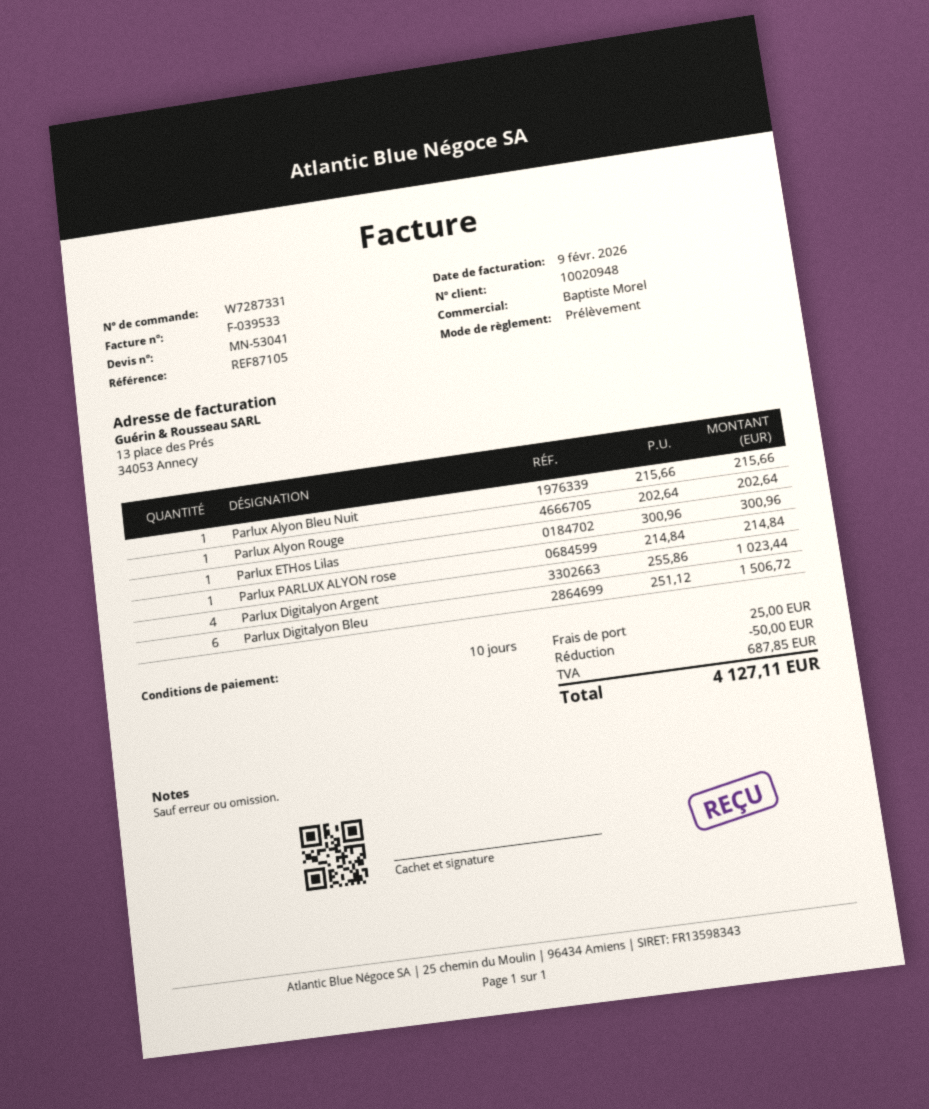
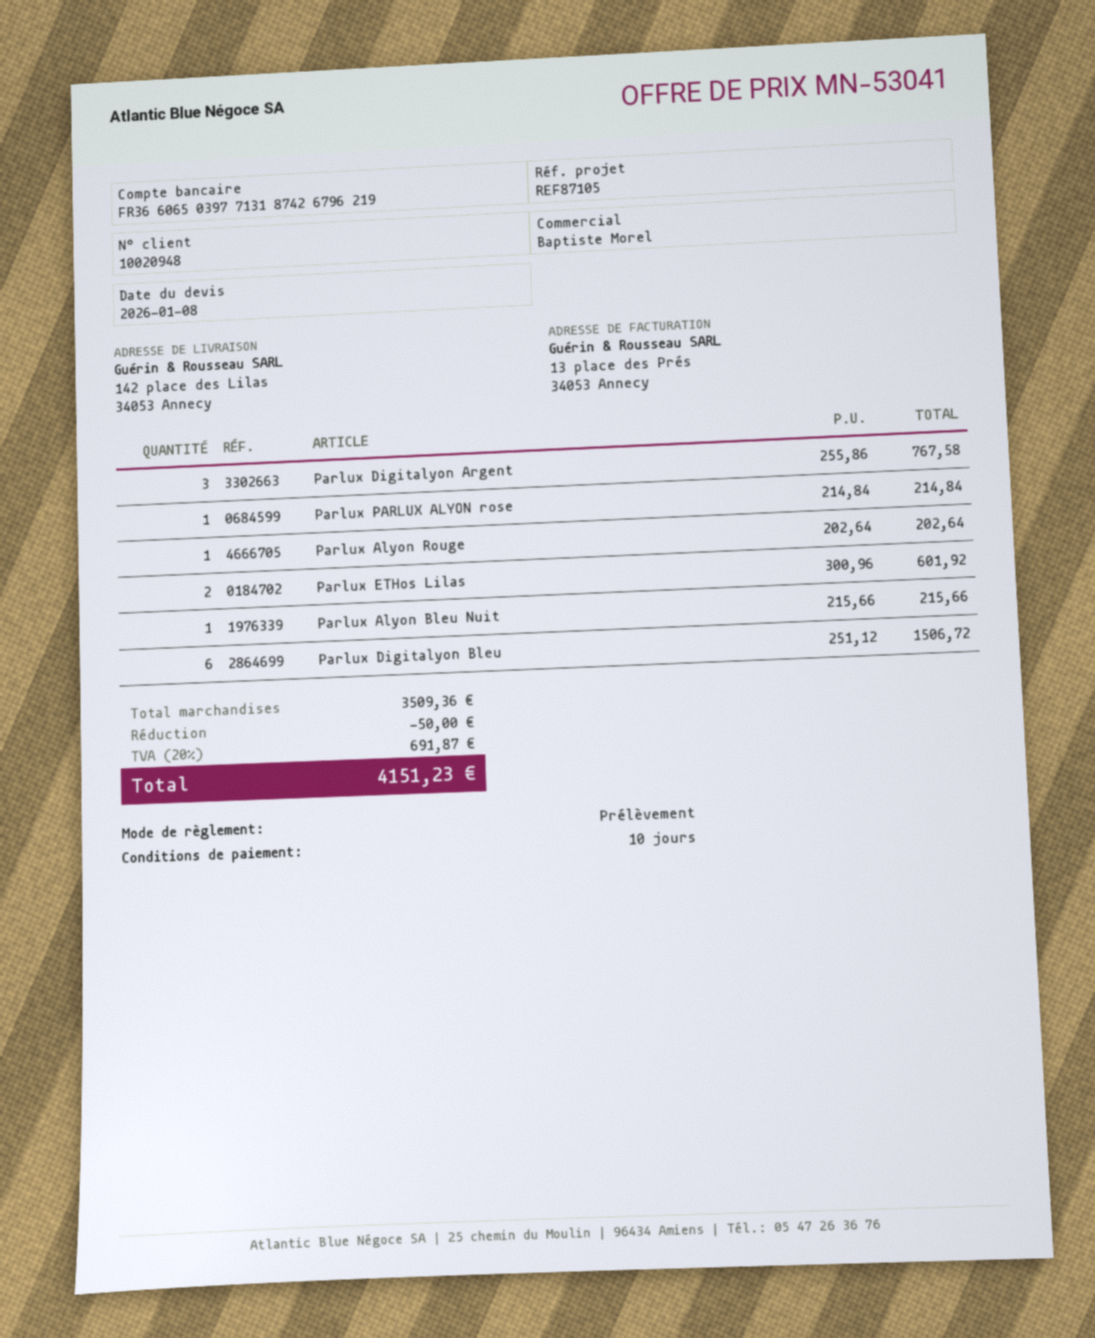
Parlux ETHos Lilas: 1 x 300.96 = 300.96 -> 2 x 300.96 = 601.92
Parlux Digitalyon Argent: 4 x 255.86 = 1023.44 -> 3 x 255.86 = 767.58
shipping: 25.00 -> none
tax: 687.85 -> 691.87
total: 4127.11 -> 4151.23

